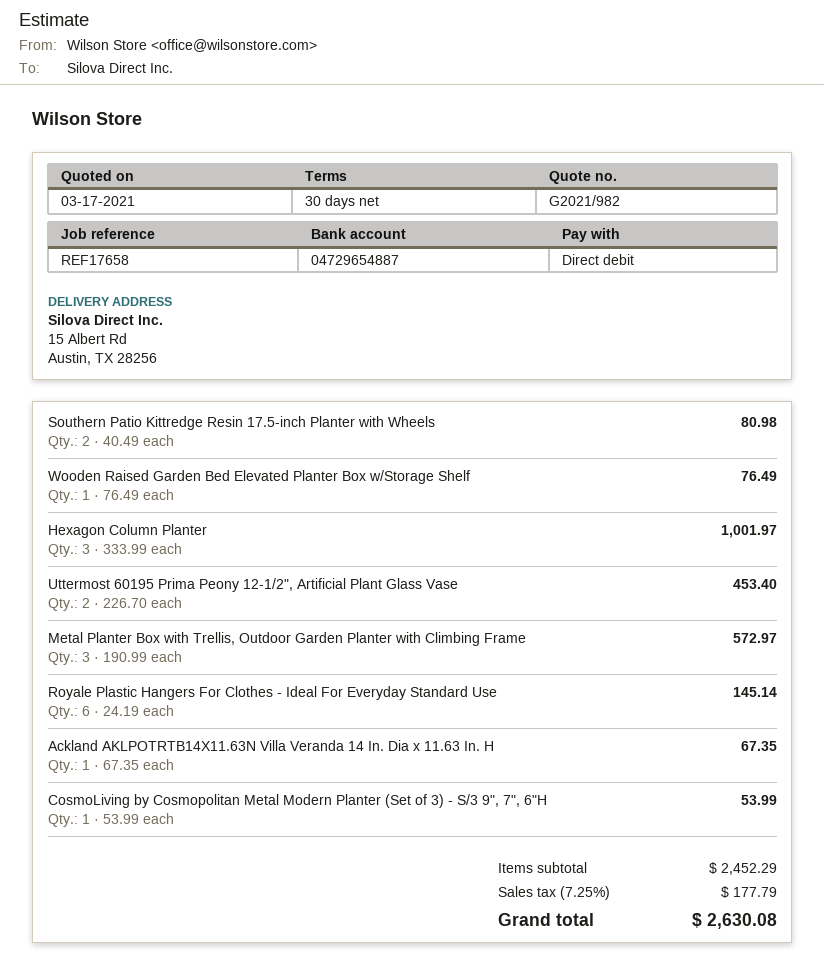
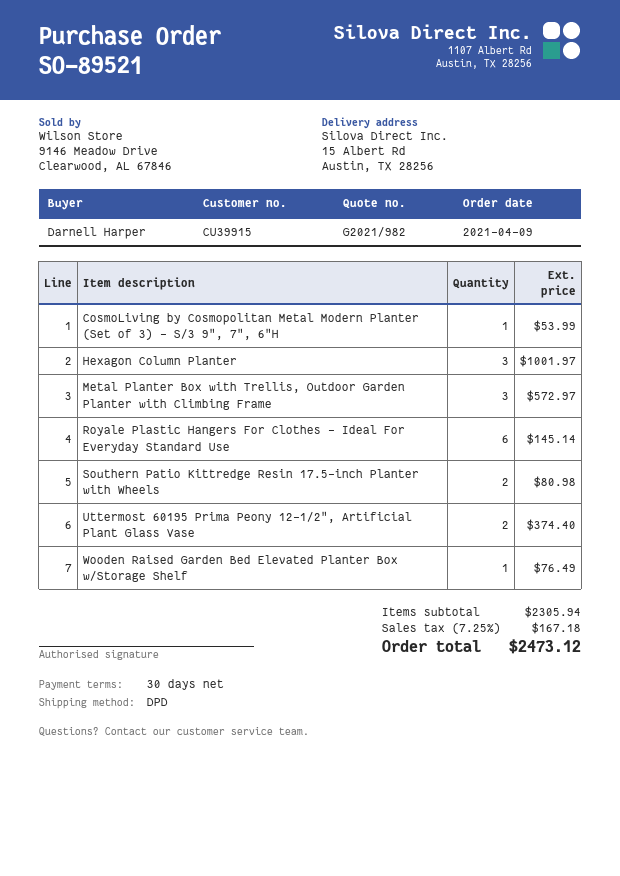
Uttermost 60195 Prima Peony 12-1/2", Artificial Plant Glass Vase: 2 for 453.40 -> 2 for 374.40
Ackland AKLPOTRTB14X11.63N Villa Veranda 14 In. Dia x 11.63 In. H: 1 for 67.35 -> none
subtotal: 2452.29 -> 2305.94
tax: 7.25% = 177.79 -> 7.25% = 167.18
total: 2630.08 -> 2473.12

